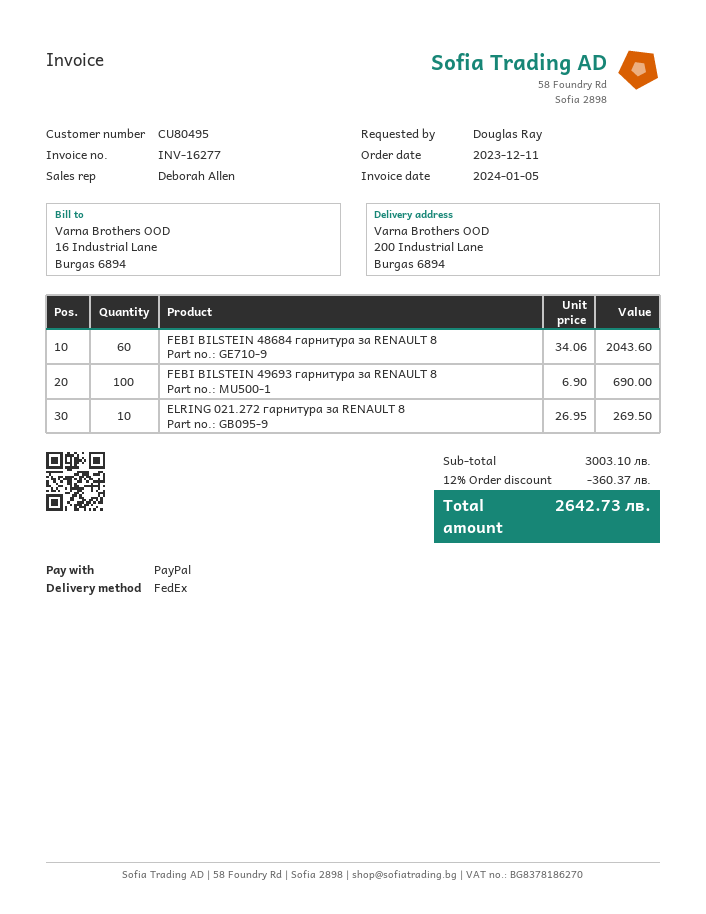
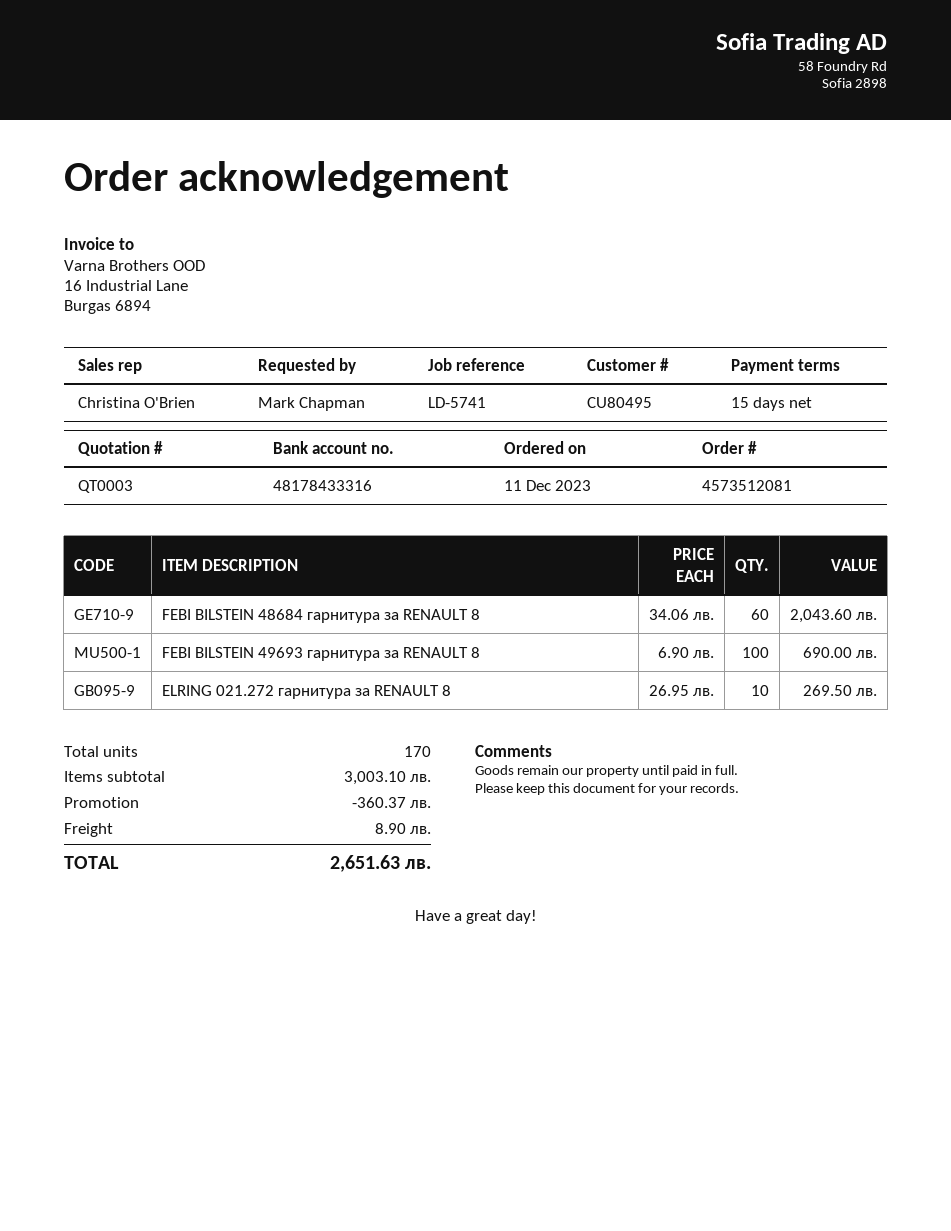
ordered by: Douglas Ray -> Mark Chapman
sales rep: Deborah Allen -> Christina O'Brien
shipping: none -> 8.90
total: 2642.73 -> 2651.63

